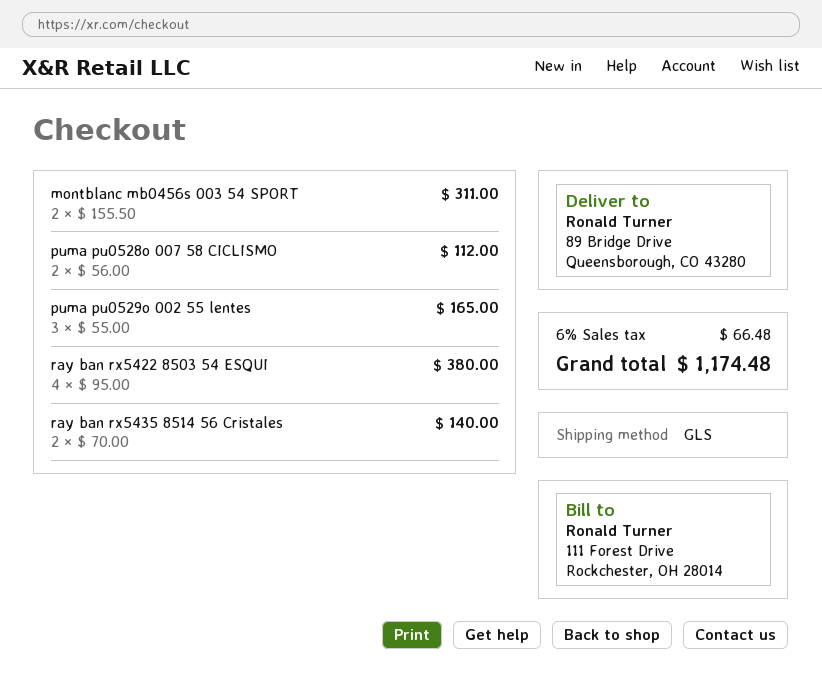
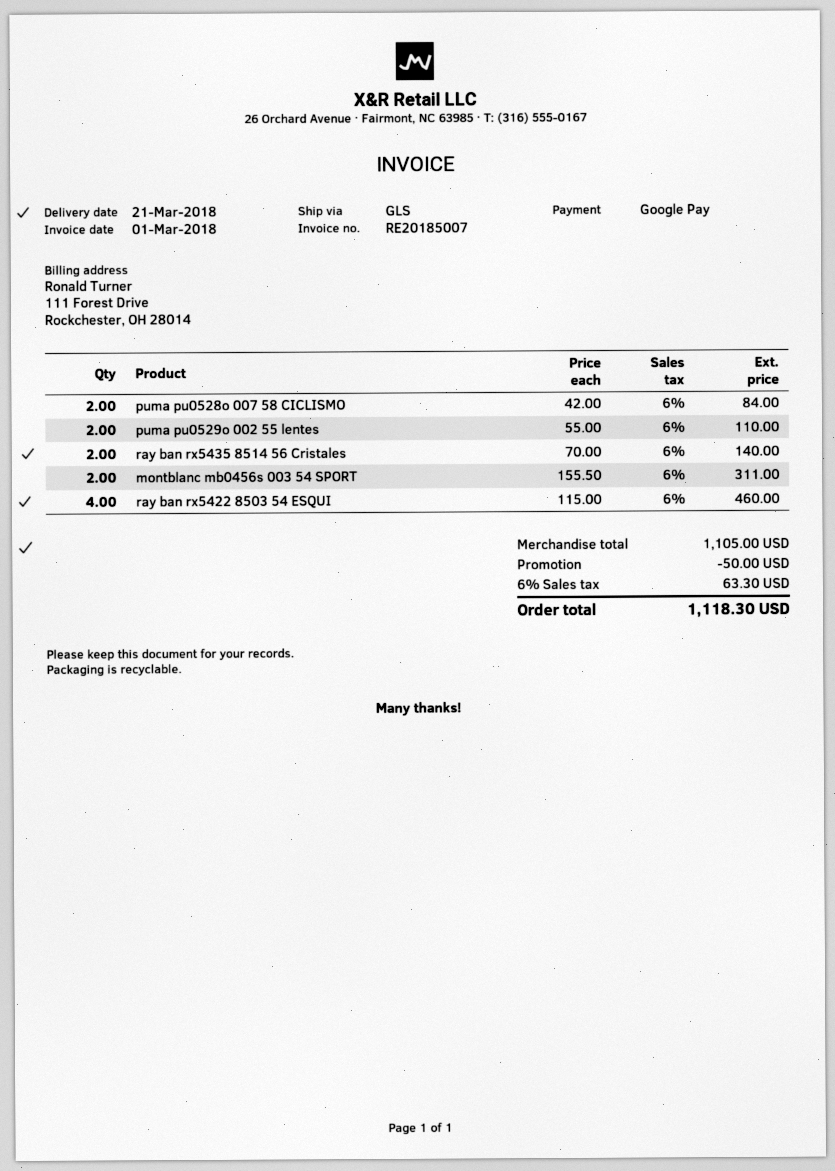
puma pu0528o 007 58 CICLISMO: 2 x 56.00 = 112.00 -> 2 x 42.00 = 84.00
puma pu0529o 002 55 lentes: 3 x 55.00 = 165.00 -> 2 x 55.00 = 110.00
ray ban rx5422 8503 54 ESQUI: 4 x 95.00 = 380.00 -> 4 x 115.00 = 460.00
discount: none -> 50.00
tax: 6% = 66.48 -> 6% = 63.30
total: 1174.48 -> 1118.30

